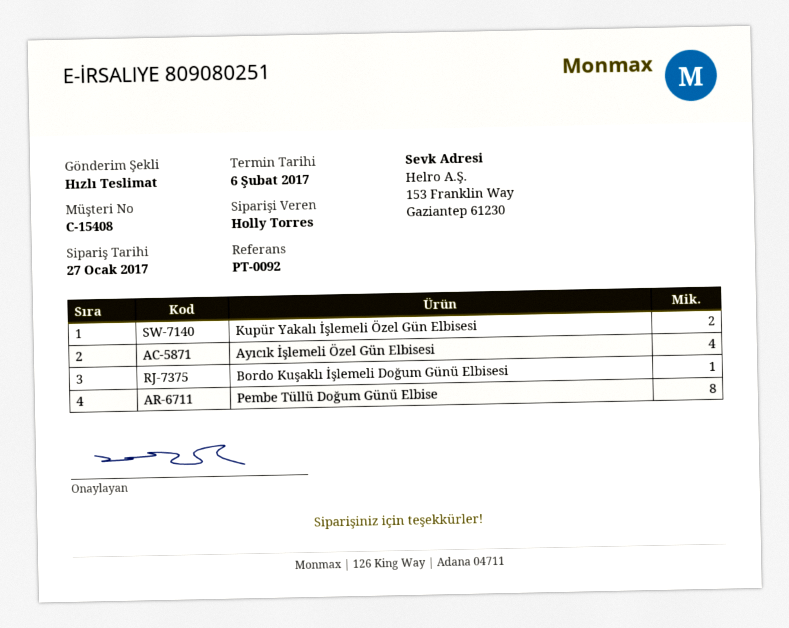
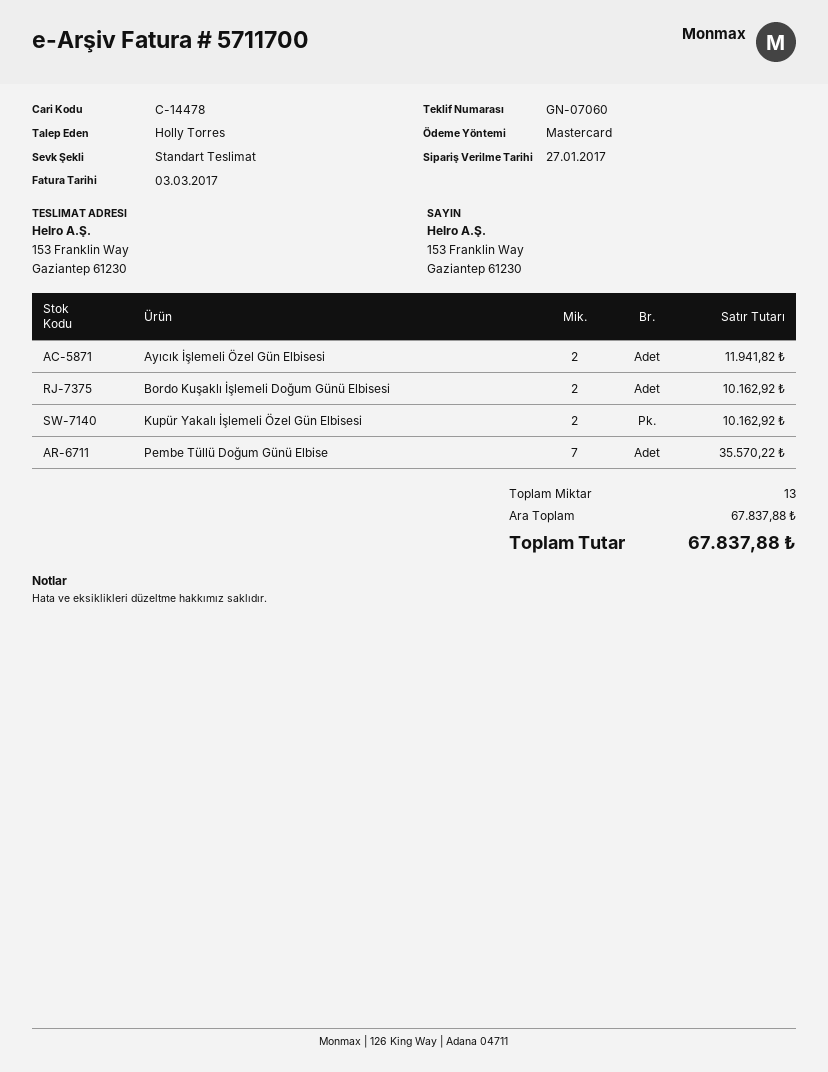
customer number: C-15408 -> C-14478
shipping method: express -> standard
Ayıcık İşlemeli Özel Gün Elbisesi: 4 -> 2
Bordo Kuşaklı İşlemeli Doğum Günü Elbisesi: 1 -> 2
Pembe Tüllü Doğum Günü Elbise: 8 -> 7

